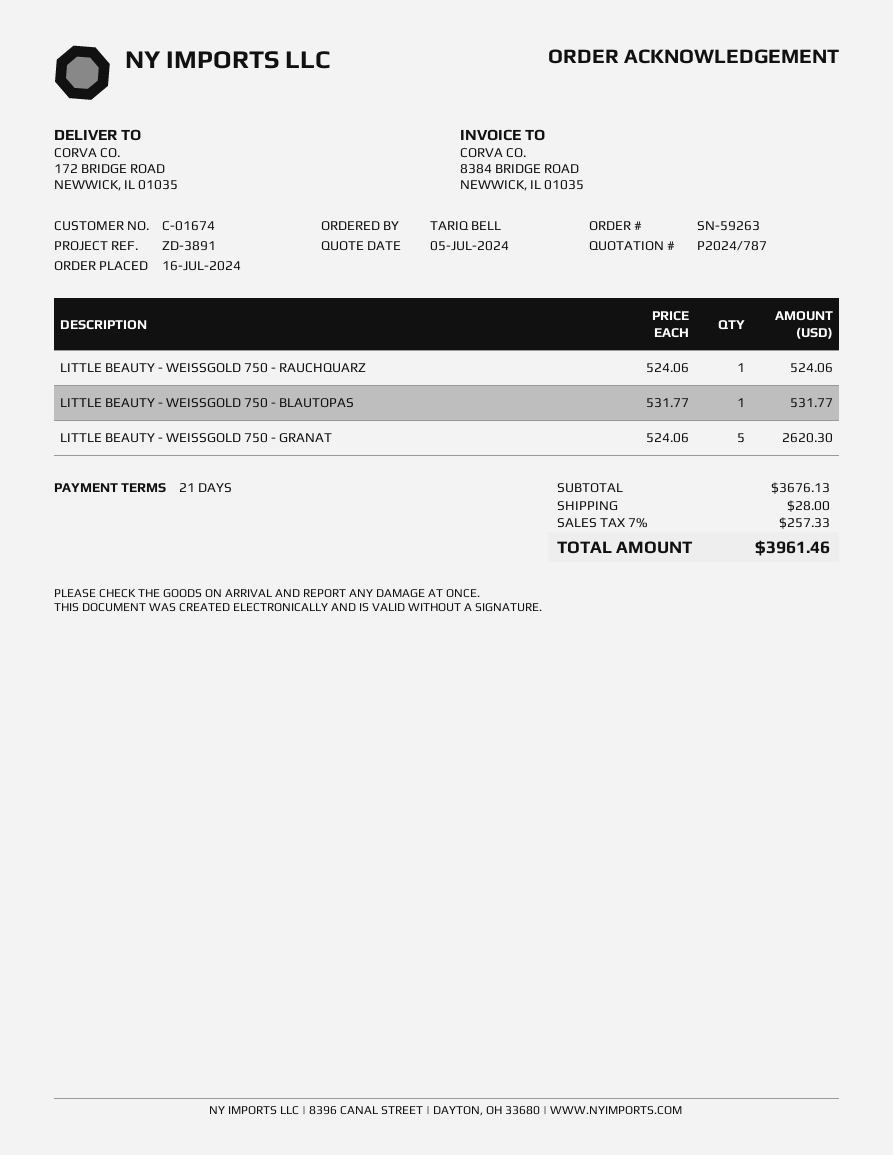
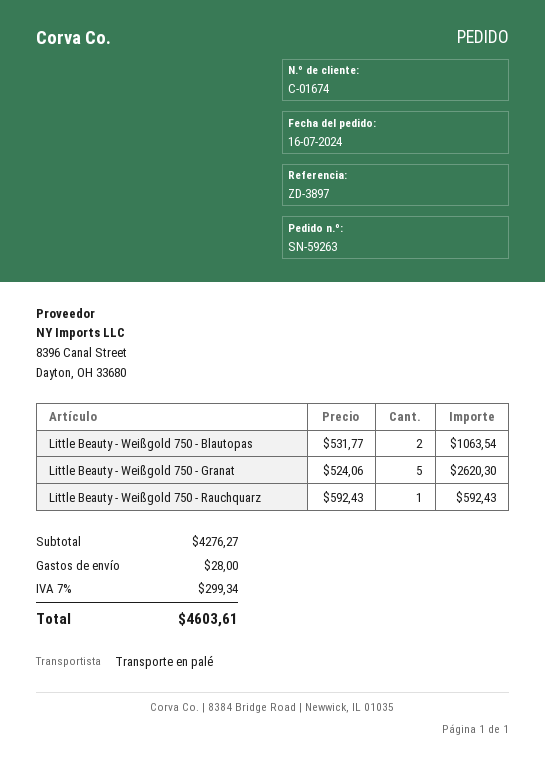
reference: ZD-3891 -> ZD-3897
LITTLE BEAUTY - WEISSGOLD 750 - RAUCHQUARZ: 1 x 524.06 = 524.06 -> 1 x 592.43 = 592.43
LITTLE BEAUTY - WEISSGOLD 750 - BLAUTOPAS: 1 x 531.77 = 531.77 -> 2 x 531.77 = 1063.54
subtotal: 3676.13 -> 4276.27
tax: 7% = 257.33 -> 7% = 299.34
total: 3961.46 -> 4603.61

